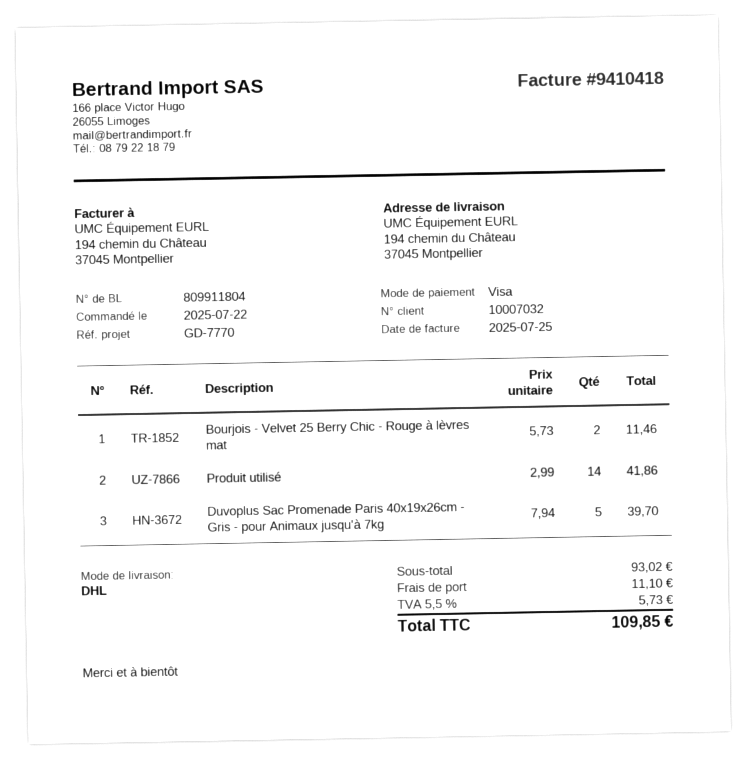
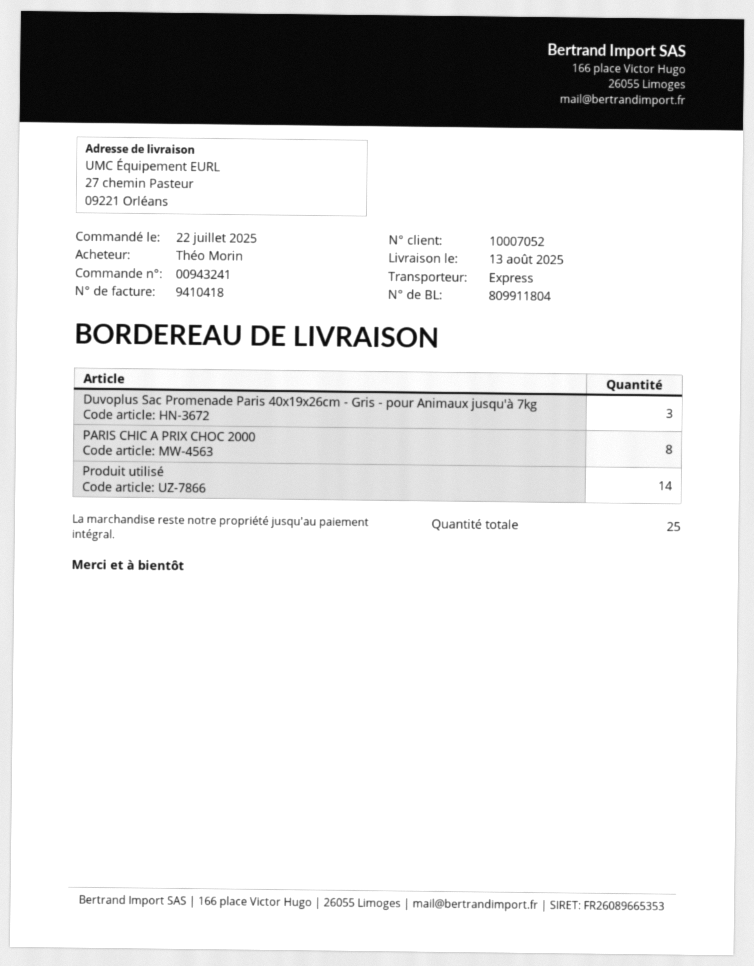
customer number: 10007032 -> 10007052
shipping method: DHL -> express
ship to: 194 chemin du Château, 37045 Montpellier -> 27 chemin Pasteur, 09221 Orléans
Bourjois - Velvet 25 Berry Chic - Rouge à lèvres mat: 2 -> none
Duvoplus Sac Promenade Paris 40x19x26cm - Gris - pour Animaux jusqu'à 7kg: 5 -> 3
PARIS CHIC A PRIX CHOC 2000: none -> 8

